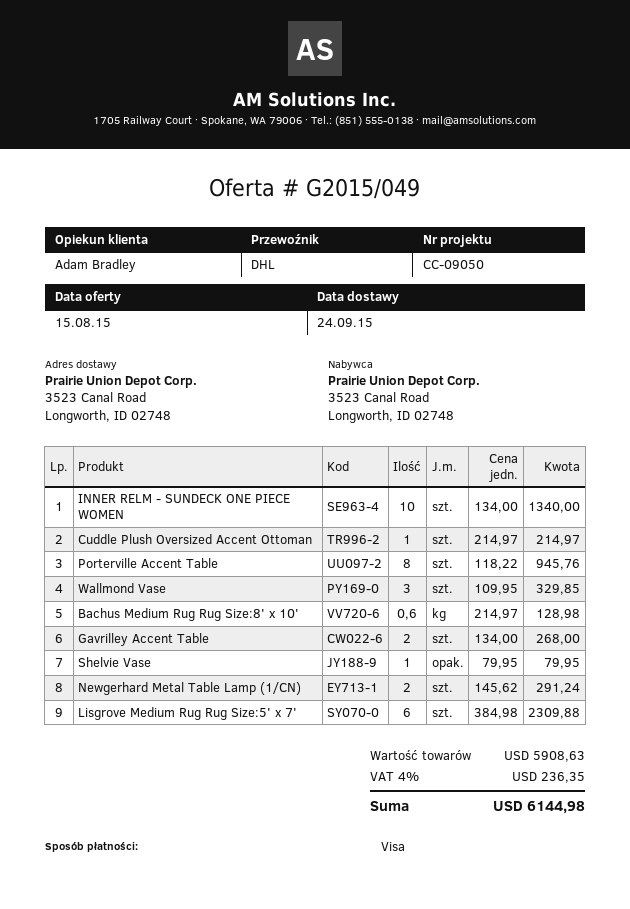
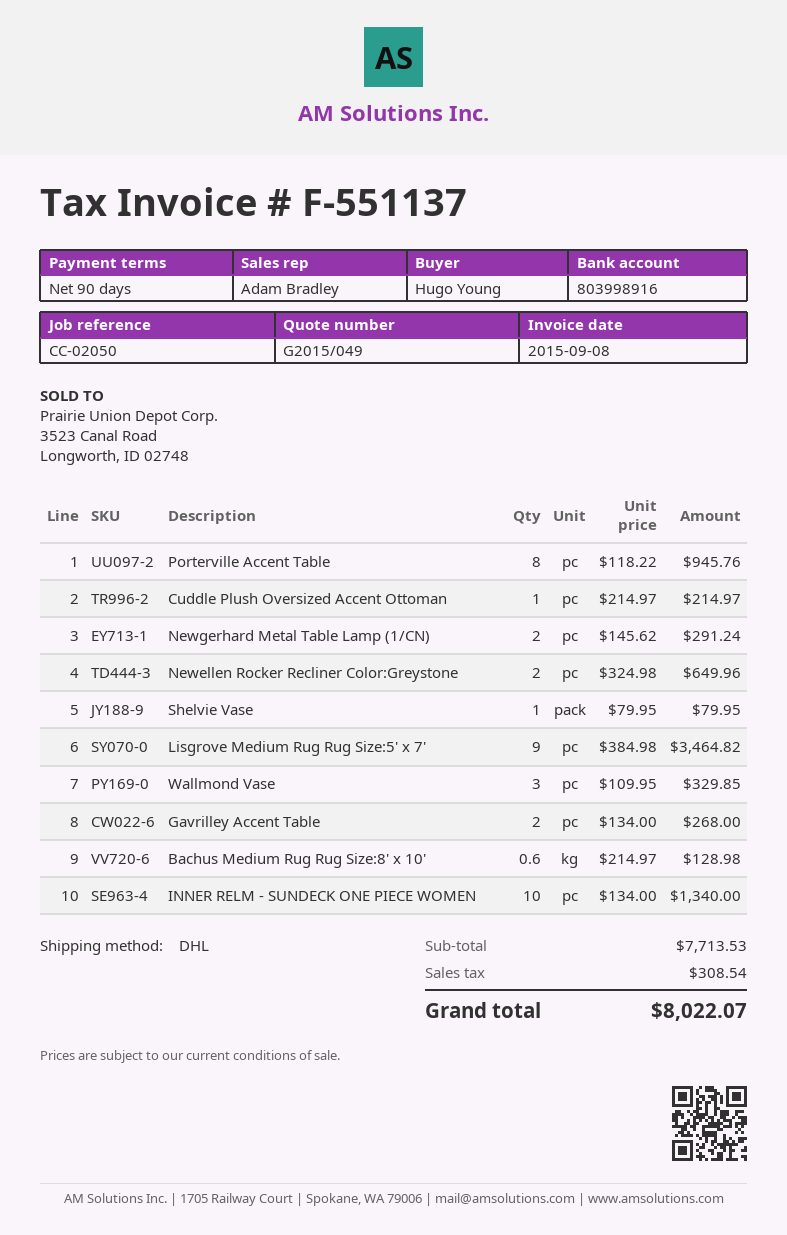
reference: CC-09050 -> CC-02050
Lisgrove Medium Rug Rug Size:5' x 7': 6 x 384.98 = 2309.88 -> 9 x 384.98 = 3464.82
Newellen Rocker Recliner Color:Greystone: none -> 2 x 324.98 = 649.96
subtotal: 5908.63 -> 7713.53
tax: 236.35 -> 308.54
total: 6144.98 -> 8022.07

